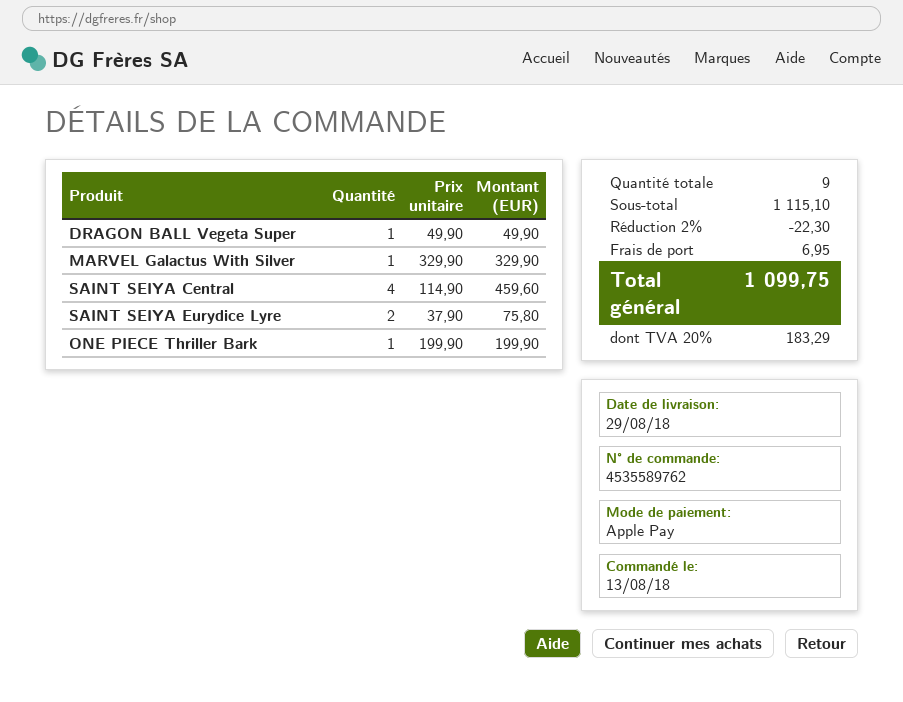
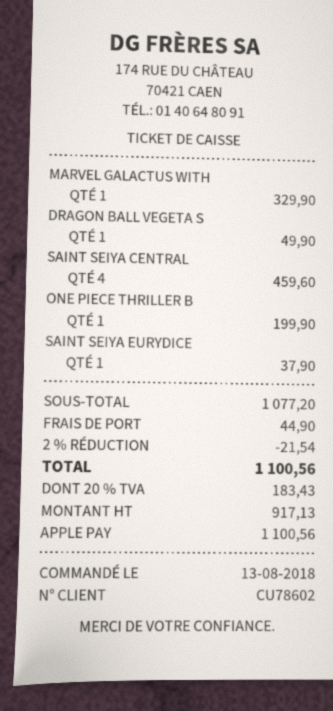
SAINT SEIYA Eurydice Lyre: 2 for 75.80 -> 1 for 37.90
subtotal: 1115.10 -> 1077.20
discount: 2% = 22.30 -> 2% = 21.54
shipping: 6.95 -> 44.90
tax: 20% = 183.29 -> 20% = 183.43
total: 1099.75 -> 1100.56

